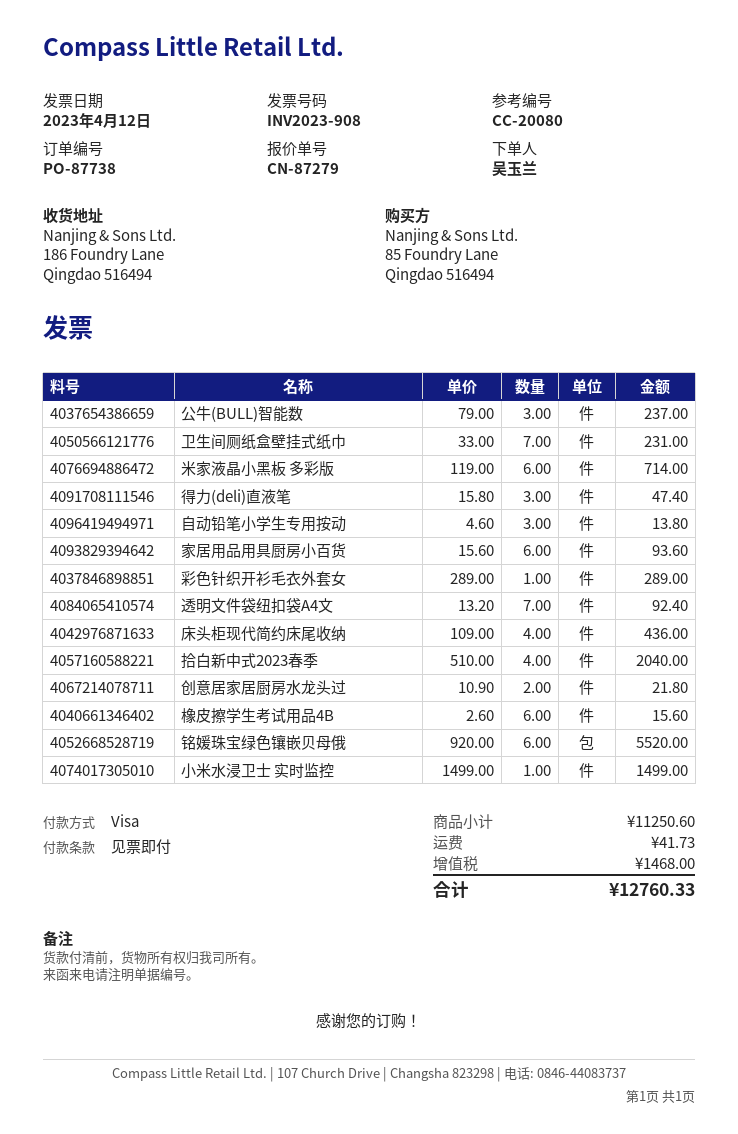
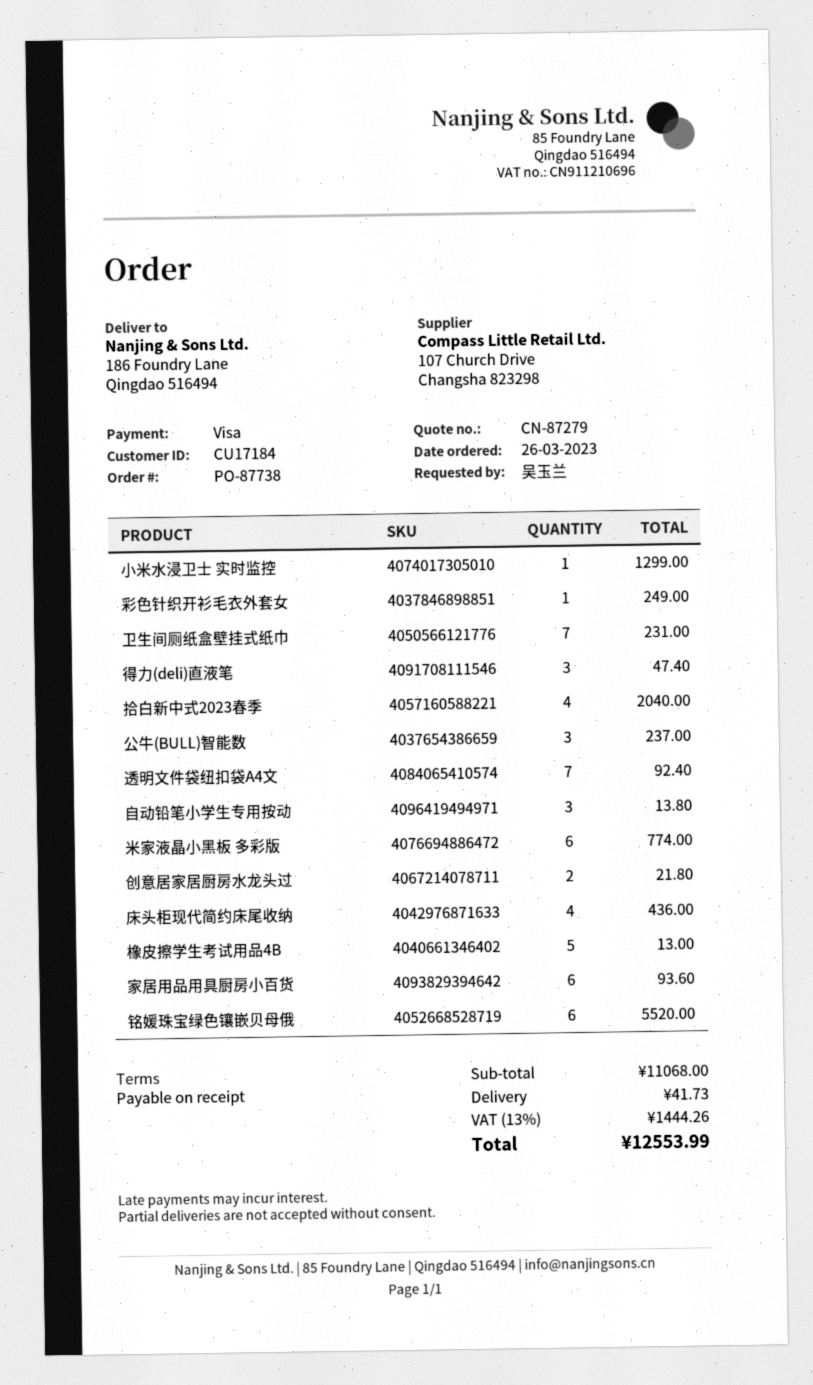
米家液晶小黑板 多彩版: 6 for 714.00 -> 6 for 774.00
彩色针织开衫毛衣外套女: 1 for 289.00 -> 1 for 249.00
橡皮擦学生考试用品4B: 6 for 15.60 -> 5 for 13.00
小米水浸卫士 实时监控: 1 for 1499.00 -> 1 for 1299.00
subtotal: 11250.60 -> 11068.00
tax: 1468.00 -> 1444.26
total: 12760.33 -> 12553.99

